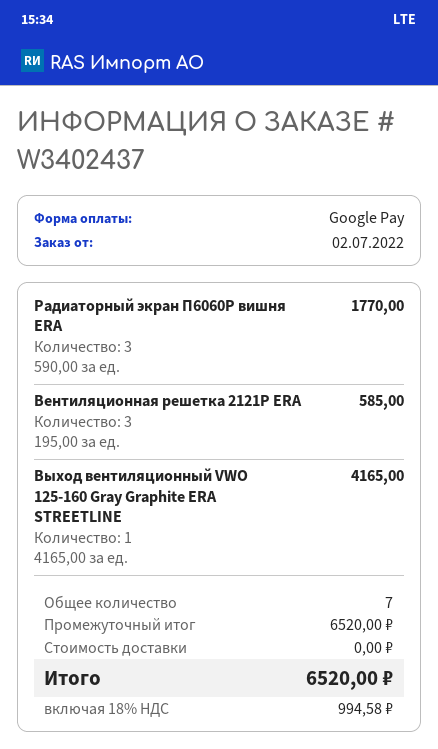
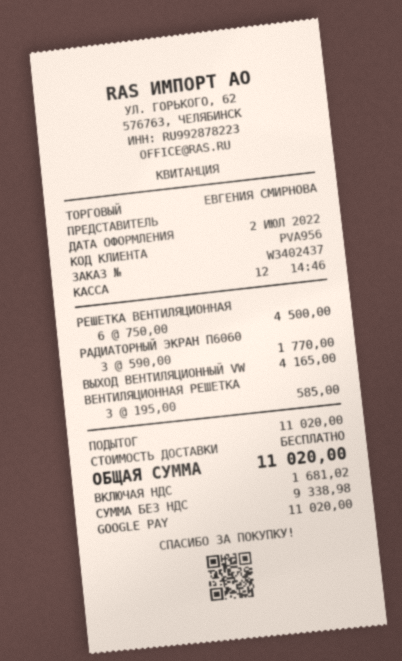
РЕШЕТКА ВЕНТИЛЯЦИОННАЯ: none -> 6 x 750.00 = 4500.00
subtotal: 6520.00 -> 11020.00
tax: 994.58 -> 1681.02
total: 6520.00 -> 11020.00

